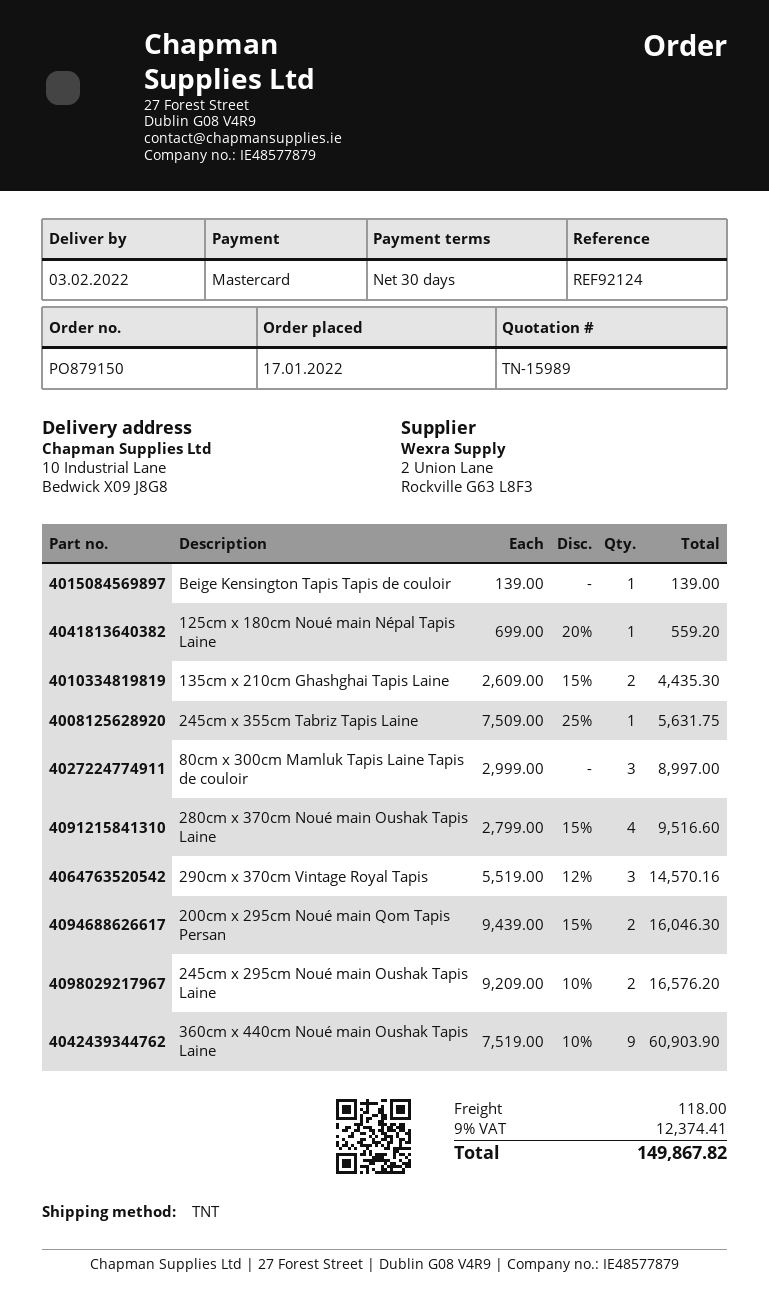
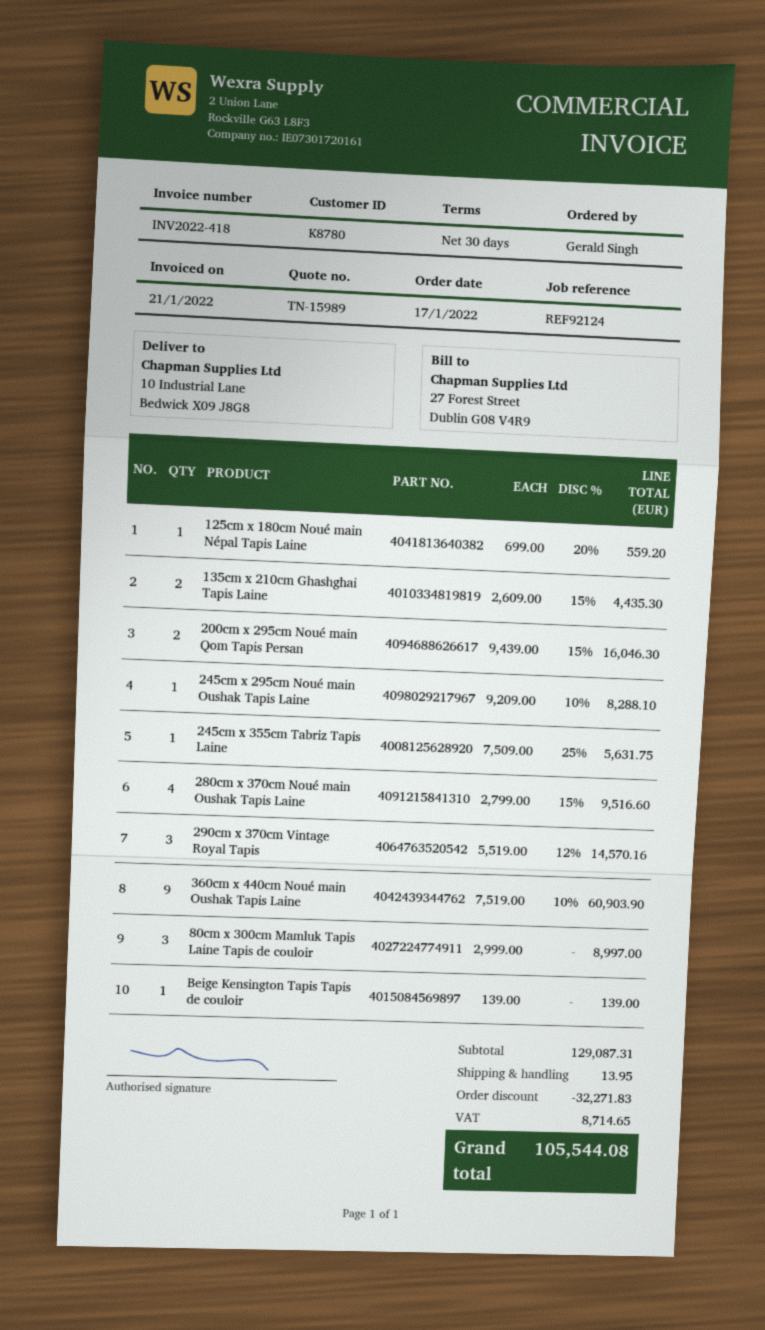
245cm x 295cm Noué main Oushak Tapis Laine: 2 x 9209.00 - 10% = 16576.20 -> 1 x 9209.00 - 10% = 8288.10
discount: none -> 32271.83
shipping: 118.00 -> 13.95
tax: 12374.41 -> 8714.65
total: 149867.82 -> 105544.08

